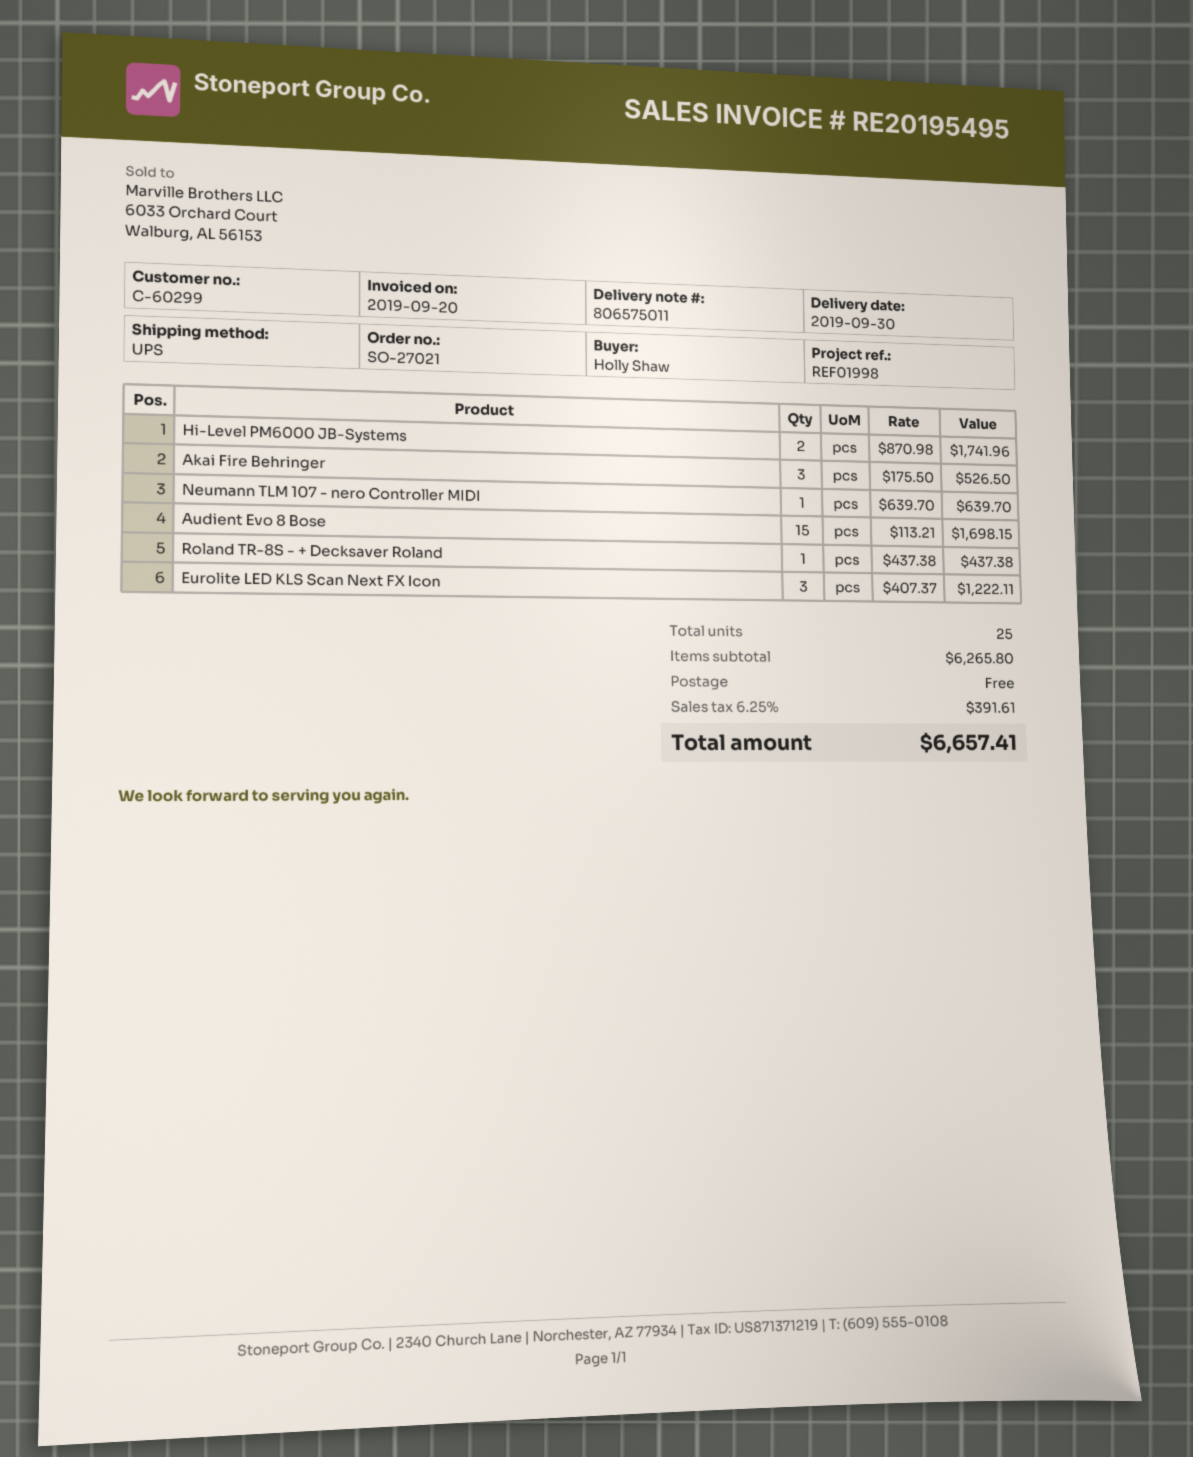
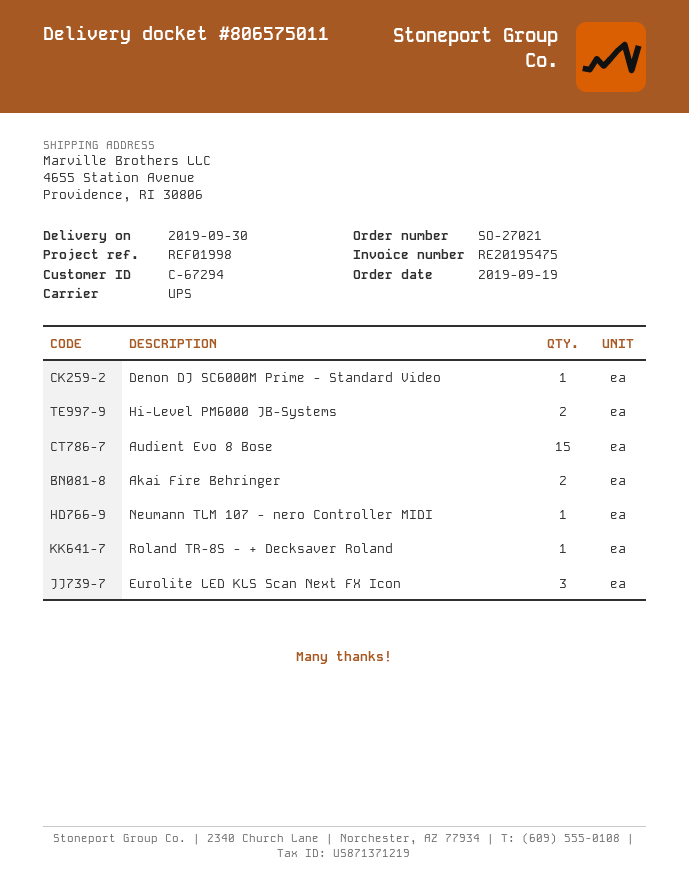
invoice number: RE20195495 -> RE20195475
customer number: C-60299 -> C-67294
Akai Fire Behringer: 3 -> 2
Denon DJ SC6000M Prime - Standard Video: none -> 1

